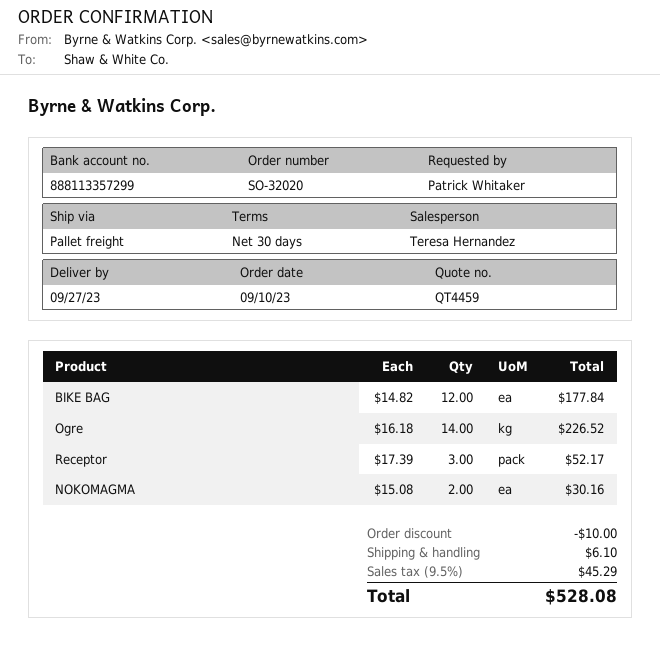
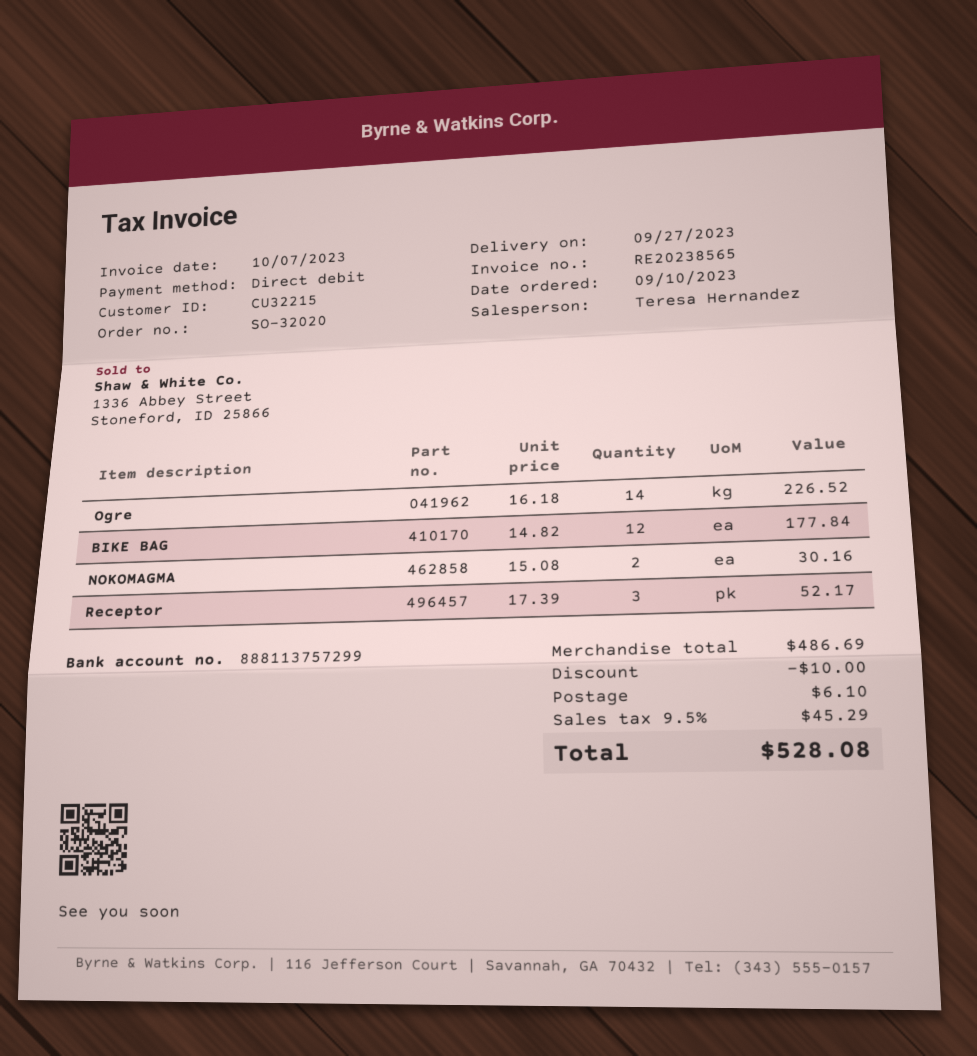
bank account: 888113357299 -> 888113757299

